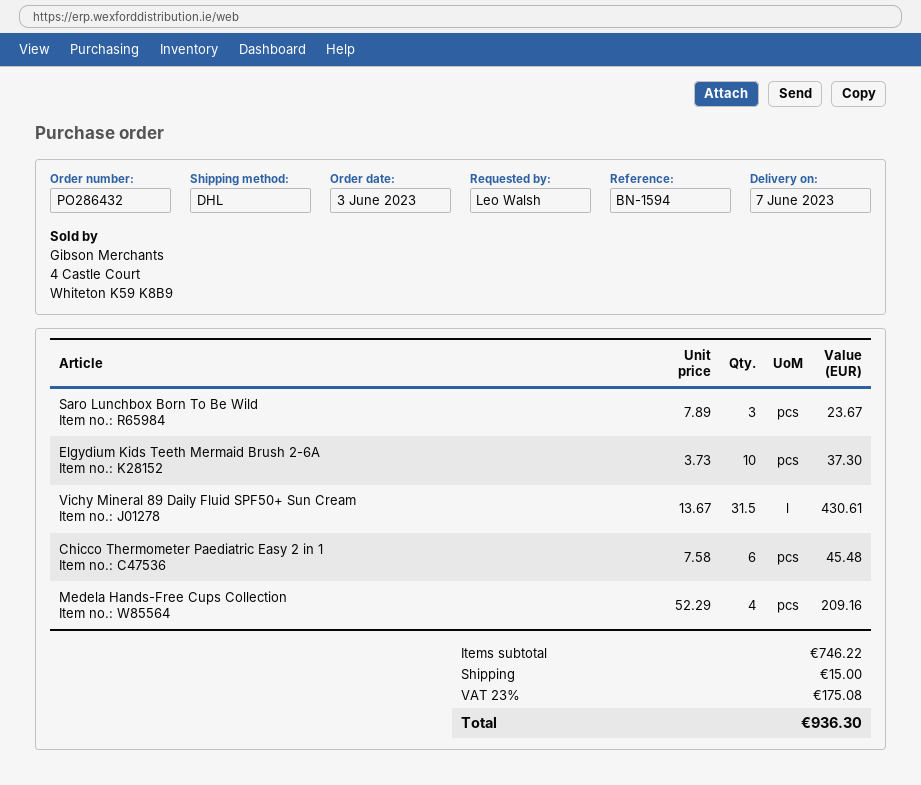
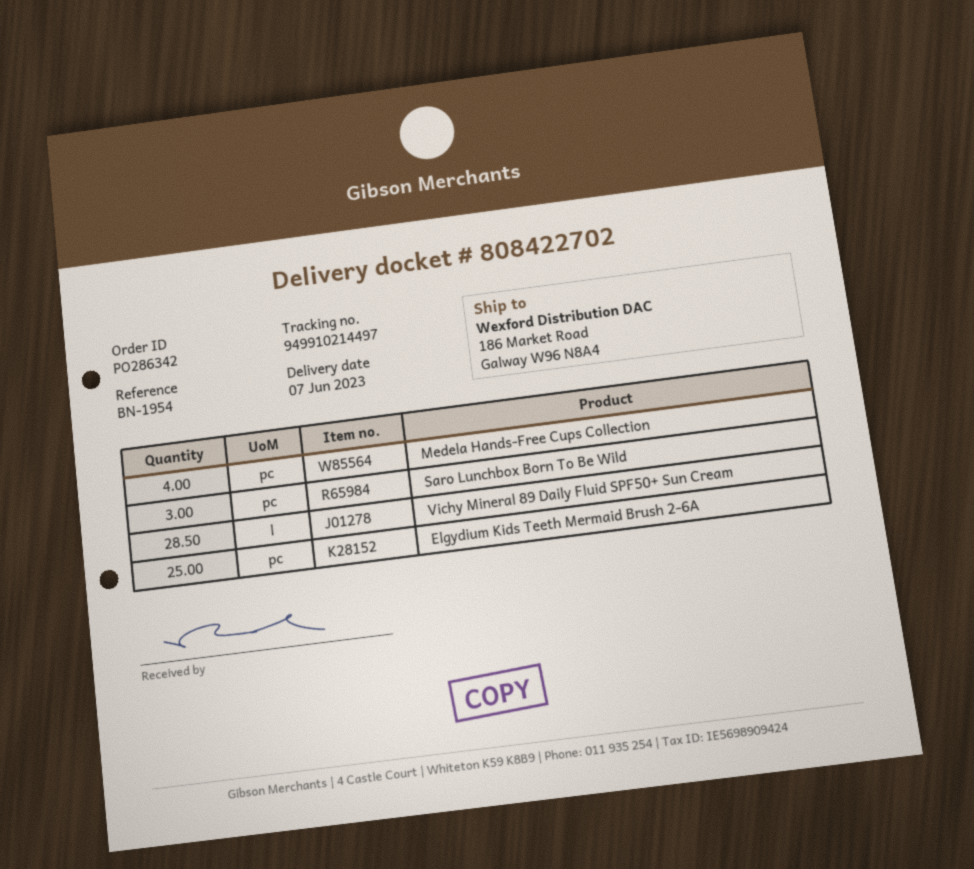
order number: PO286432 -> PO286342
reference: BN-1594 -> BN-1954
Elgydium Kids Teeth Mermaid Brush 2-6A: 10 -> 25
Vichy Mineral 89 Daily Fluid SPF50+ Sun Cream: 31.5 -> 28.5
Chicco Thermometer Paediatric Easy 2 in 1: 6 -> none

